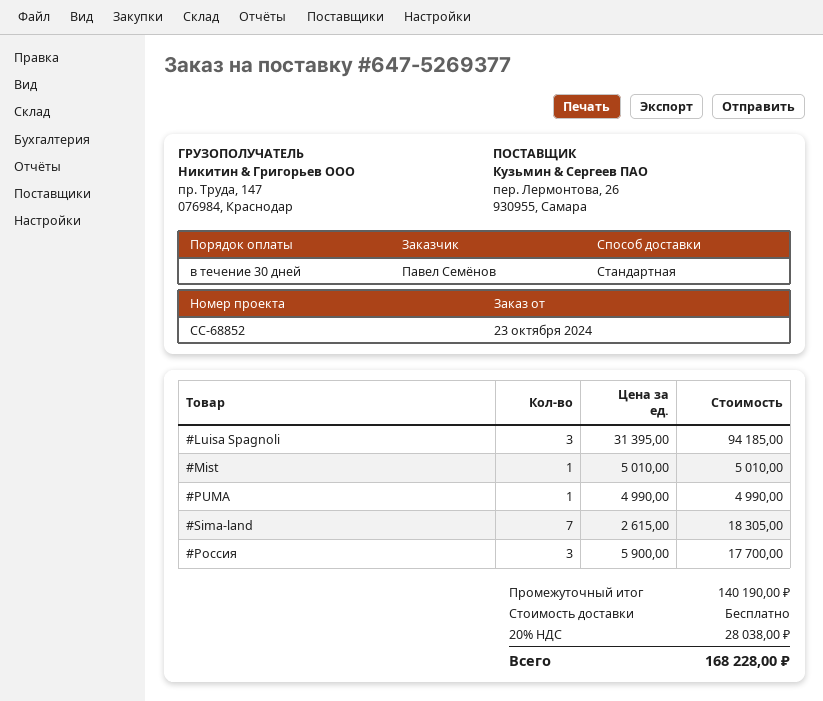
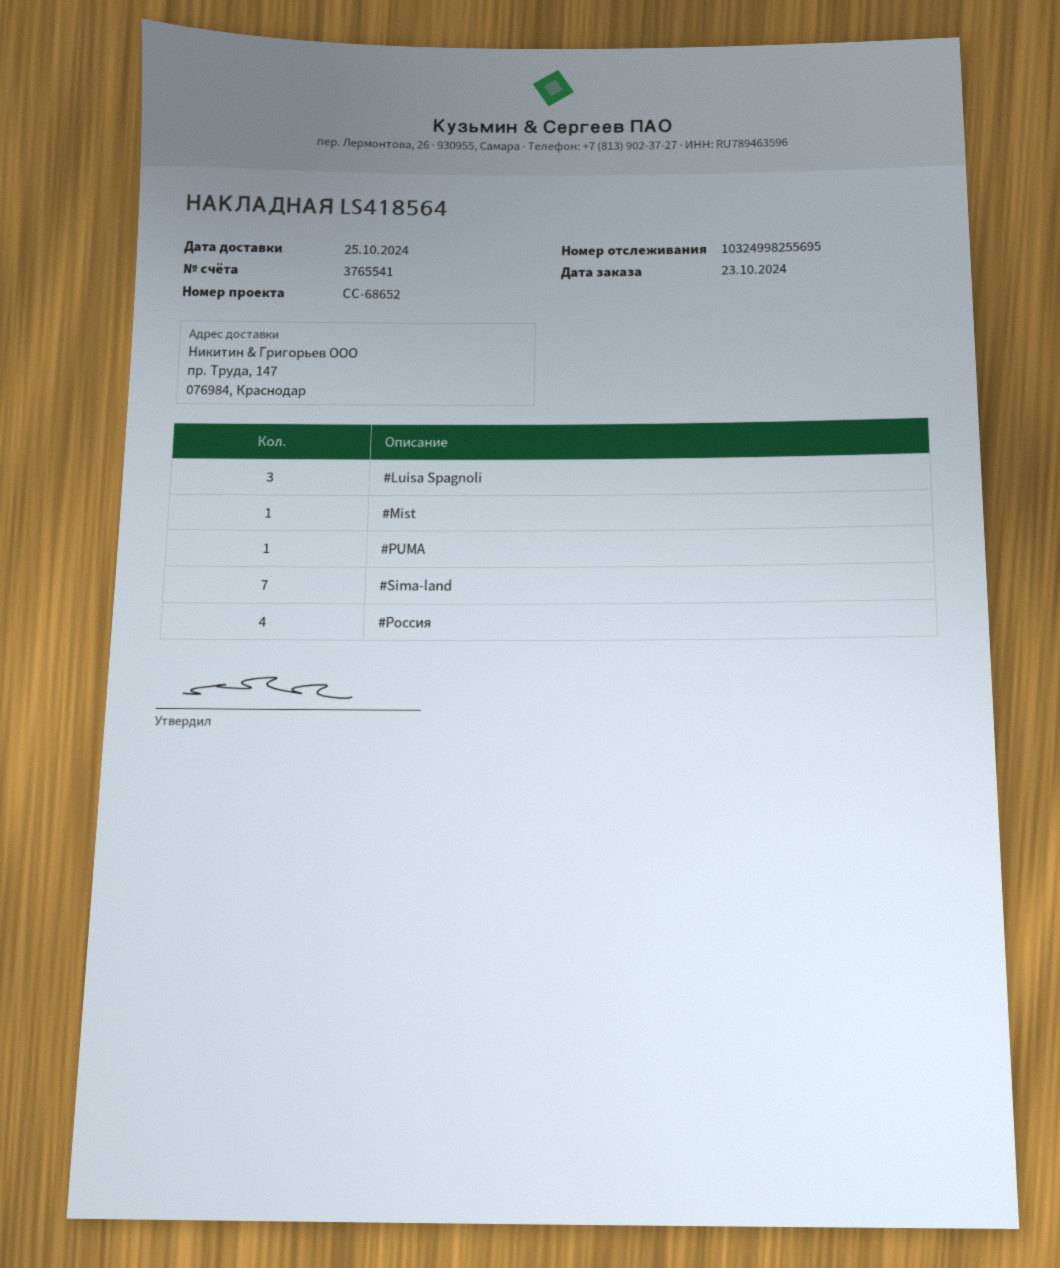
reference: CC-68852 -> CC-68652
#Россия: 3 -> 4

